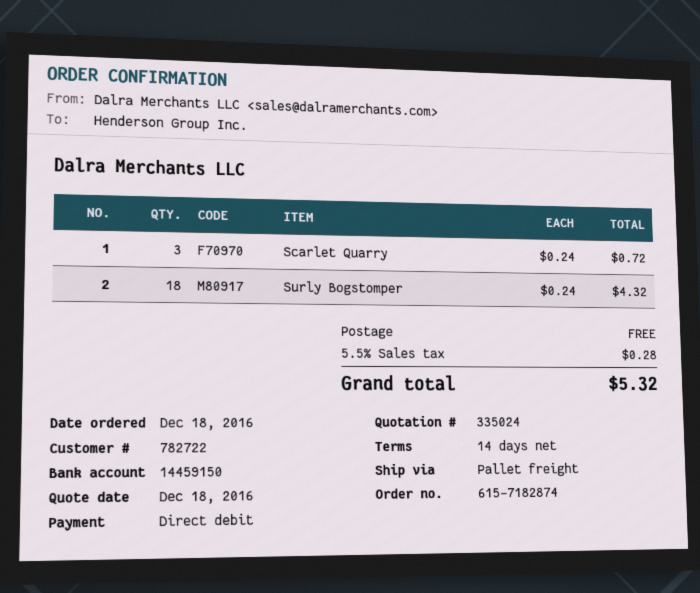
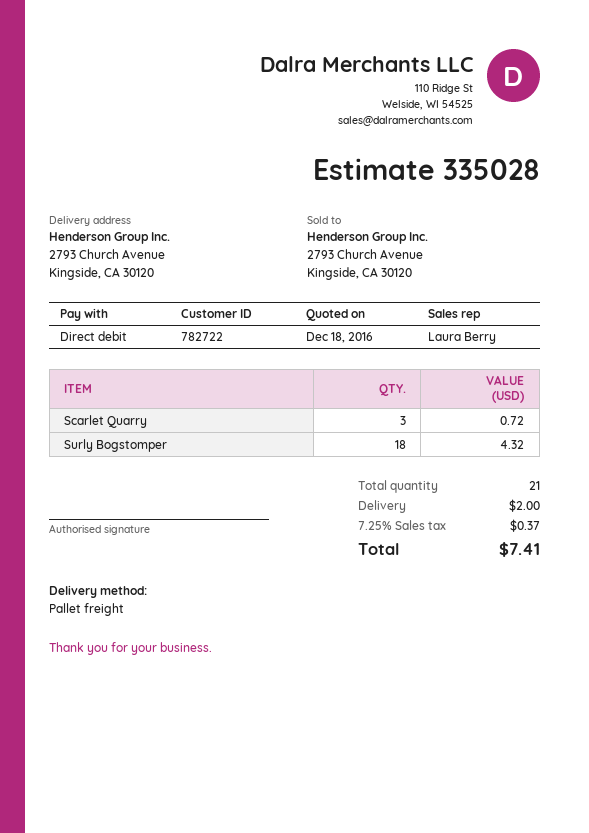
quote number: 335024 -> 335028
shipping: 0.00 -> 2.00
tax: 5.5% = 0.28 -> 7.25% = 0.37
total: 5.32 -> 7.41

